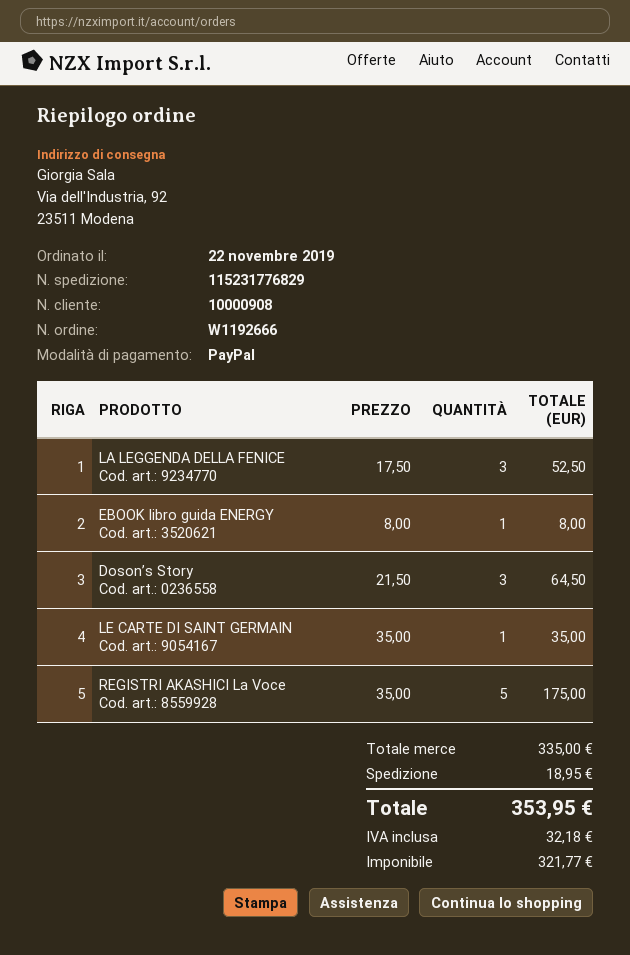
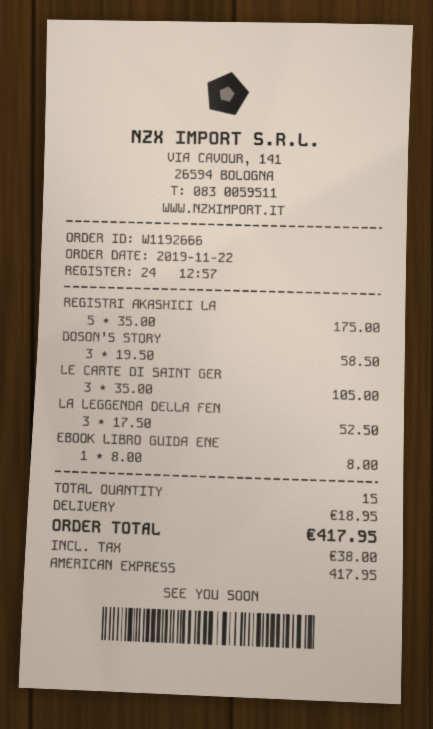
payment method: PayPal -> American Express
Doson’s Story: 3 x 21.50 = 64.50 -> 3 x 19.50 = 58.50
LE CARTE DI SAINT GERMAIN: 1 x 35.00 = 35.00 -> 3 x 35.00 = 105.00
tax: 32.18 -> 38.00
total: 353.95 -> 417.95

